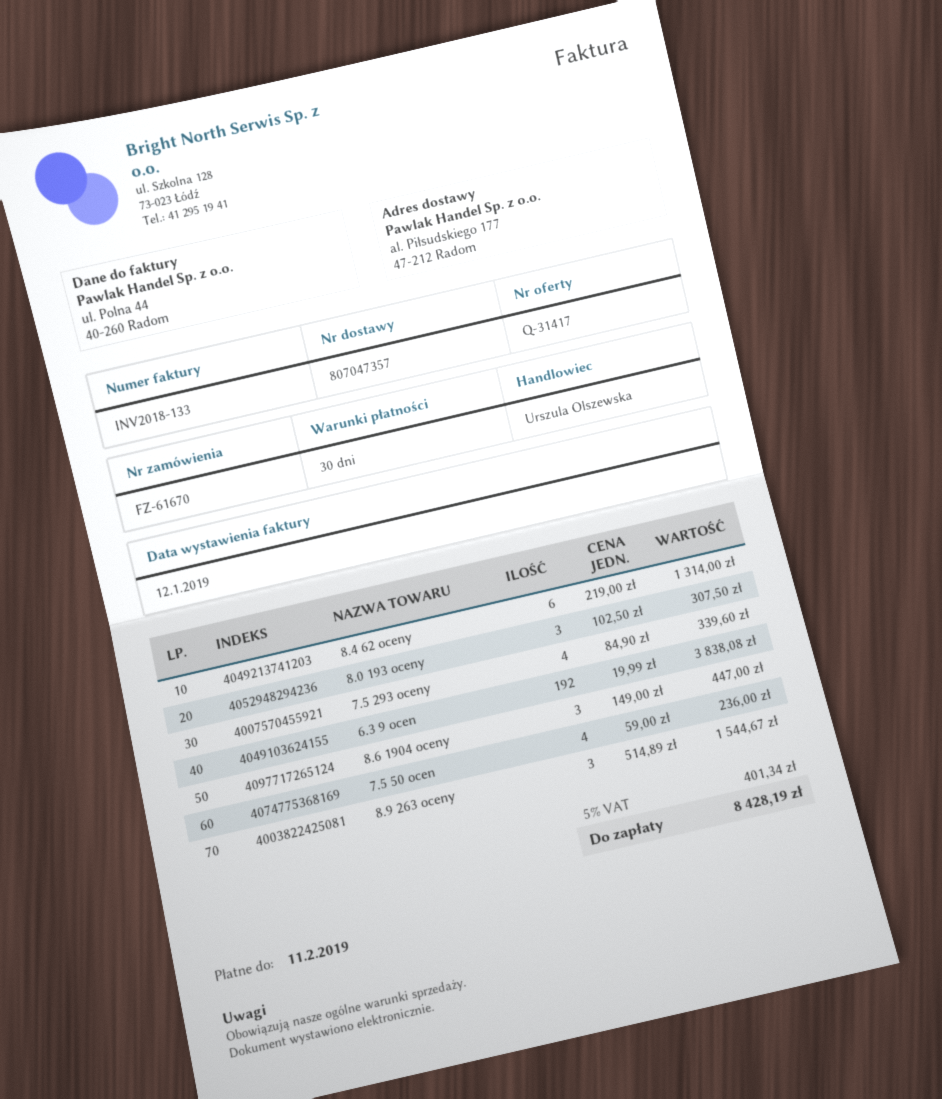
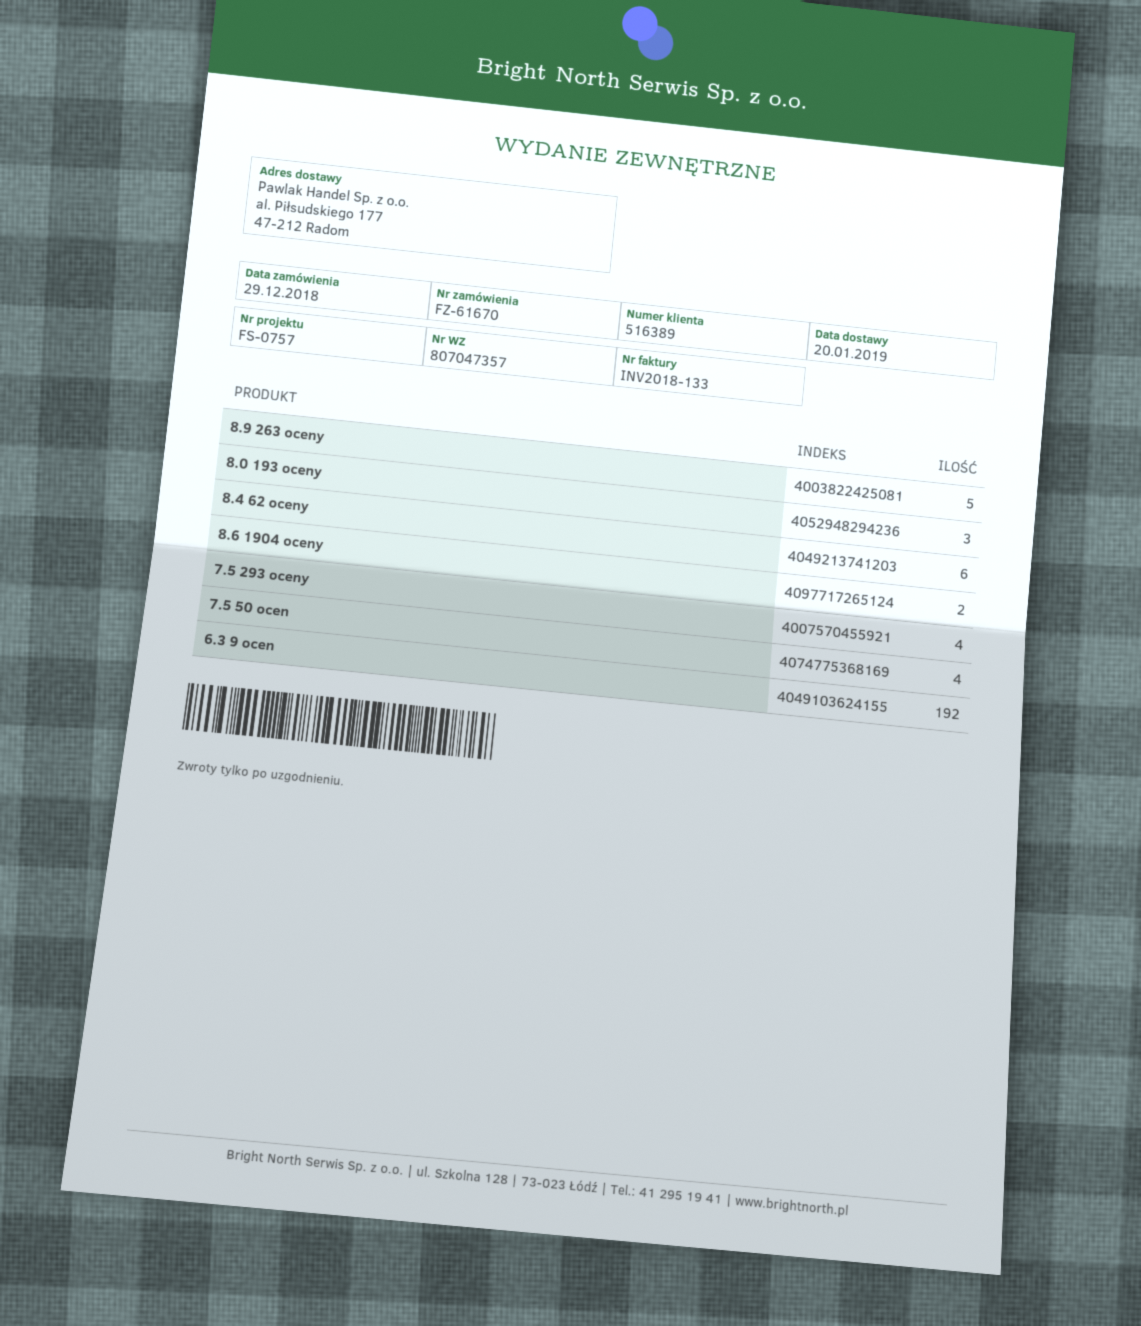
8.6 1904 oceny: 3 -> 2
8.9 263 oceny: 3 -> 5

